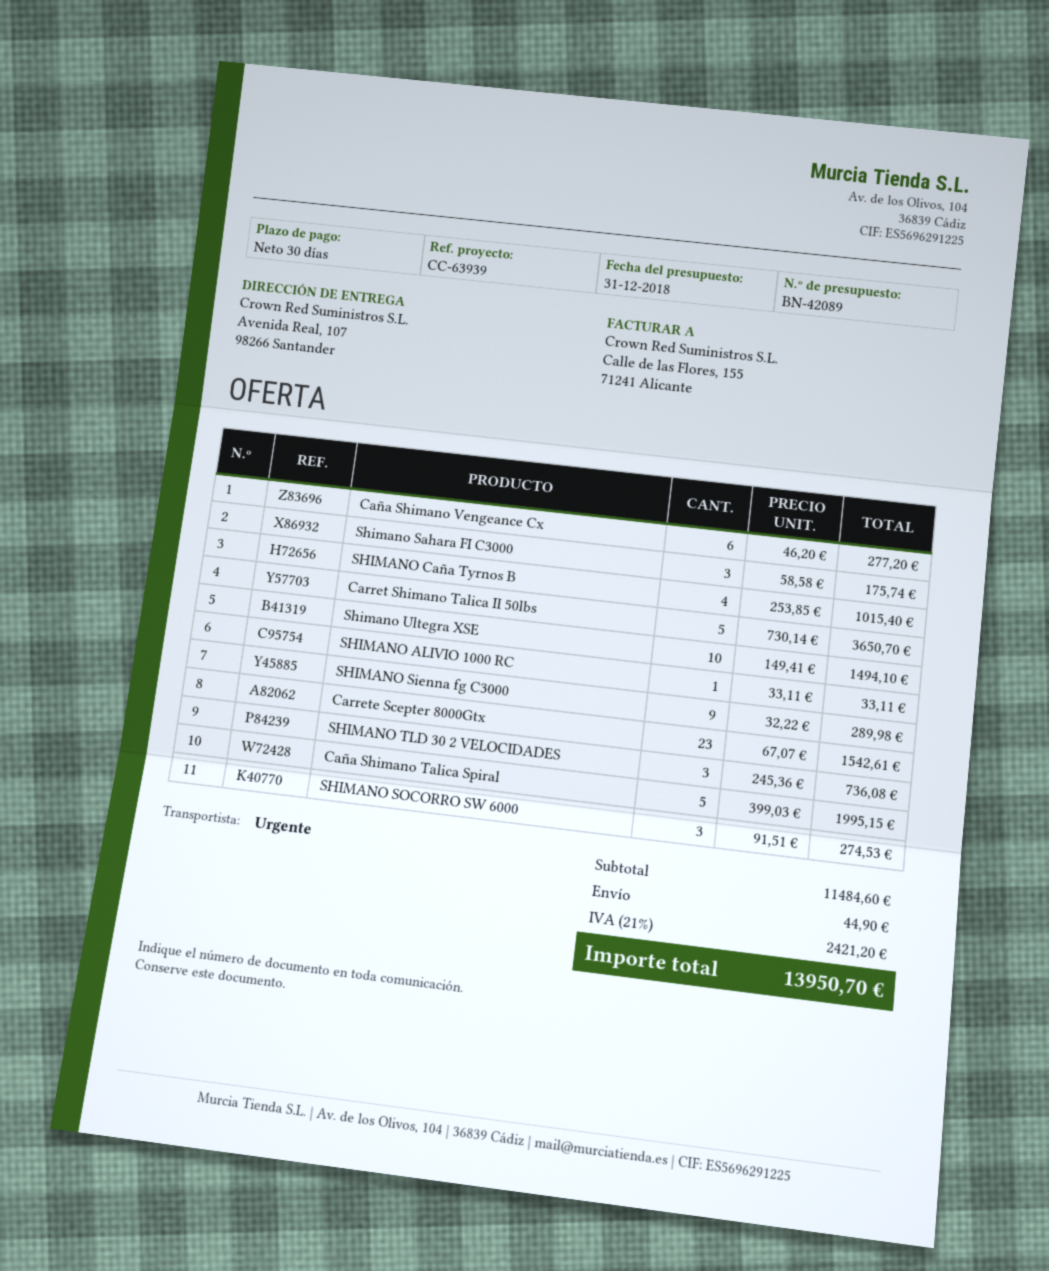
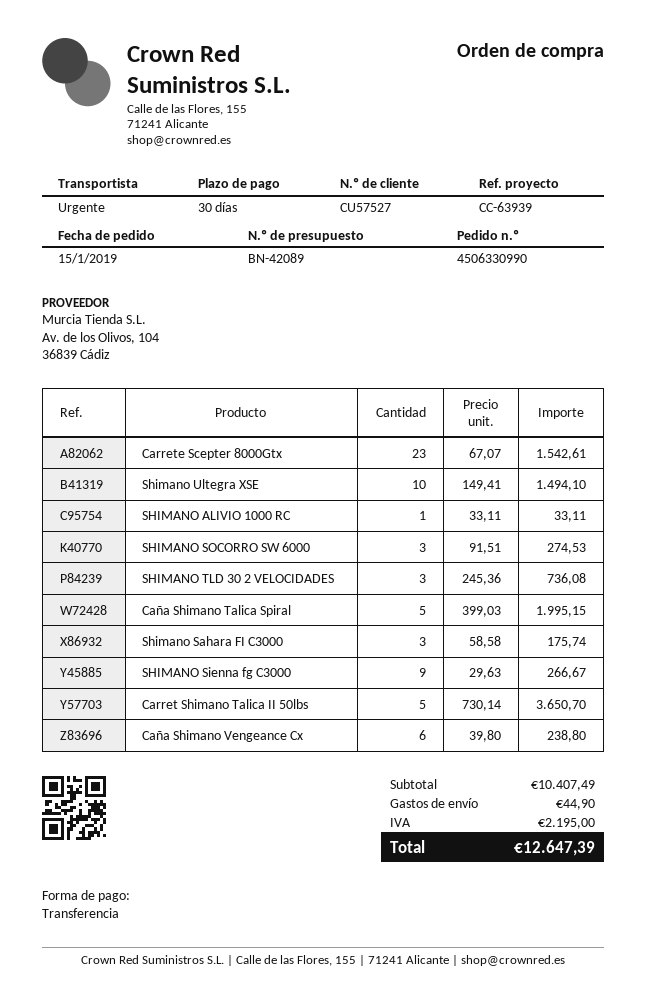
Caña Shimano Vengeance Cx: 6 x 46.20 = 277.20 -> 6 x 39.80 = 238.80
SHIMANO Caña Tyrnos B: 4 x 253.85 = 1015.40 -> none
SHIMANO Sienna fg C3000: 9 x 32.22 = 289.98 -> 9 x 29.63 = 266.67
subtotal: 11484.60 -> 10407.49
tax: 2421.20 -> 2195.00
total: 13950.70 -> 12647.39

